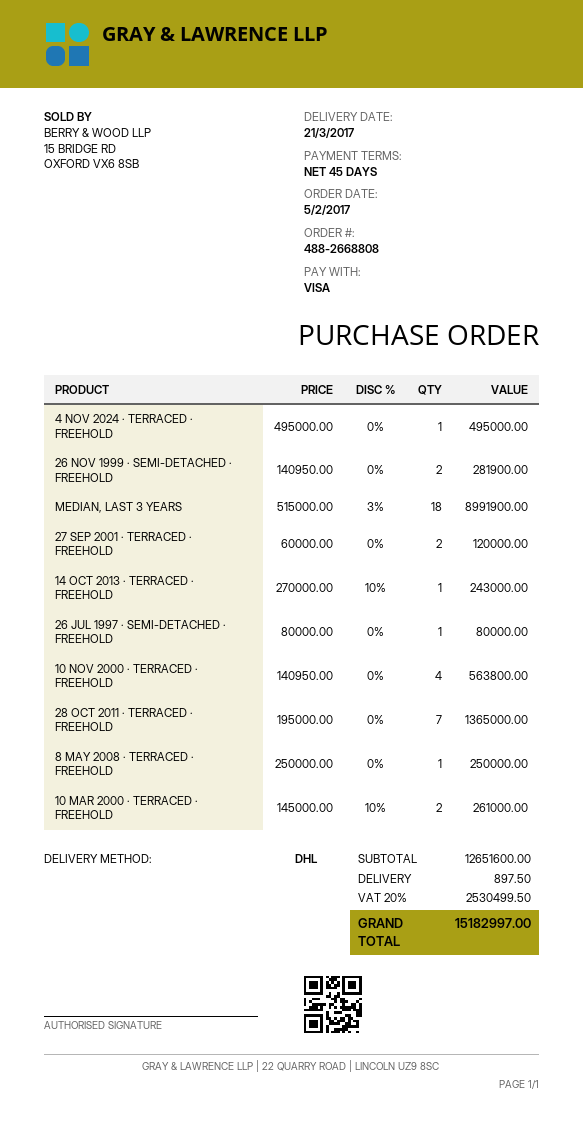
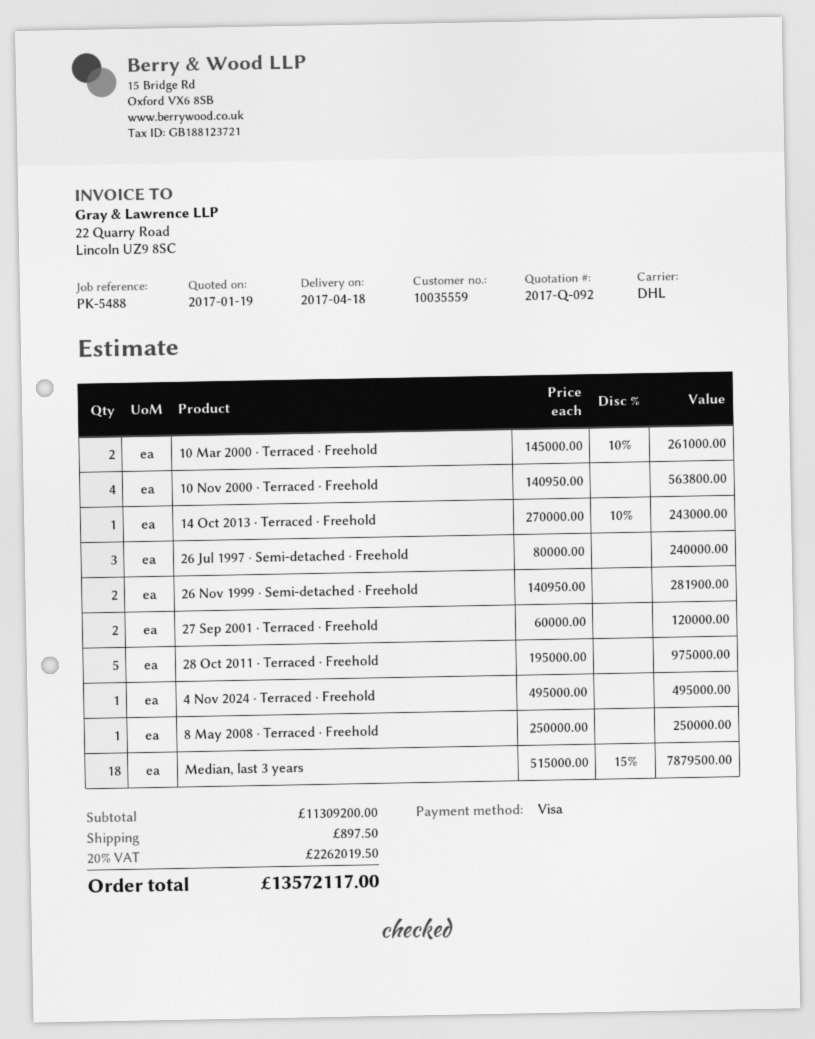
delivery date: 2017-03-21 -> 2017-04-18
MEDIAN, LAST 3 YEARS: 18 x 515000.00 - 3% = 8991900.00 -> 18 x 515000.00 - 15% = 7879500.00
26 JUL 1997 · SEMI-DETACHED · FREEHOLD: 1 x 80000.00 = 80000.00 -> 3 x 80000.00 = 240000.00
28 OCT 2011 · TERRACED · FREEHOLD: 7 x 195000.00 = 1365000.00 -> 5 x 195000.00 = 975000.00
subtotal: 12651600.00 -> 11309200.00
tax: 20% = 2530499.50 -> 20% = 2262019.50
total: 15182997.00 -> 13572117.00

